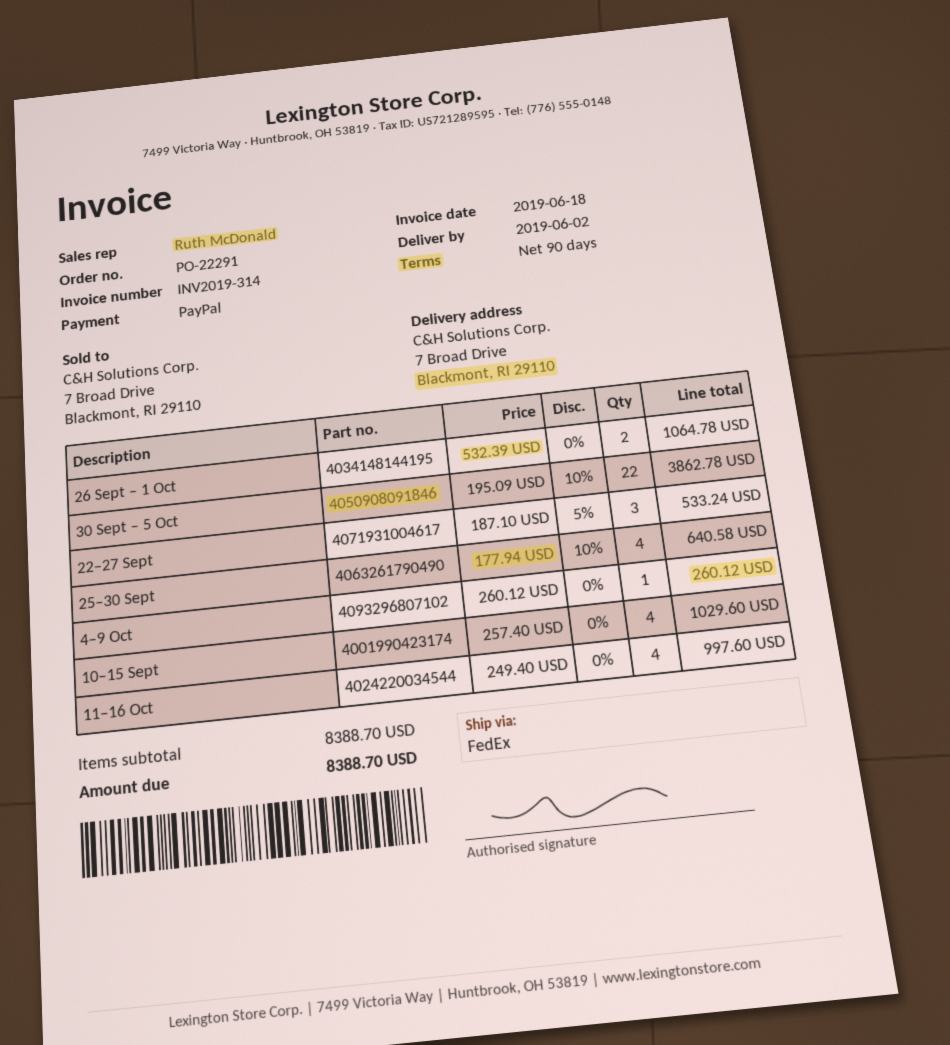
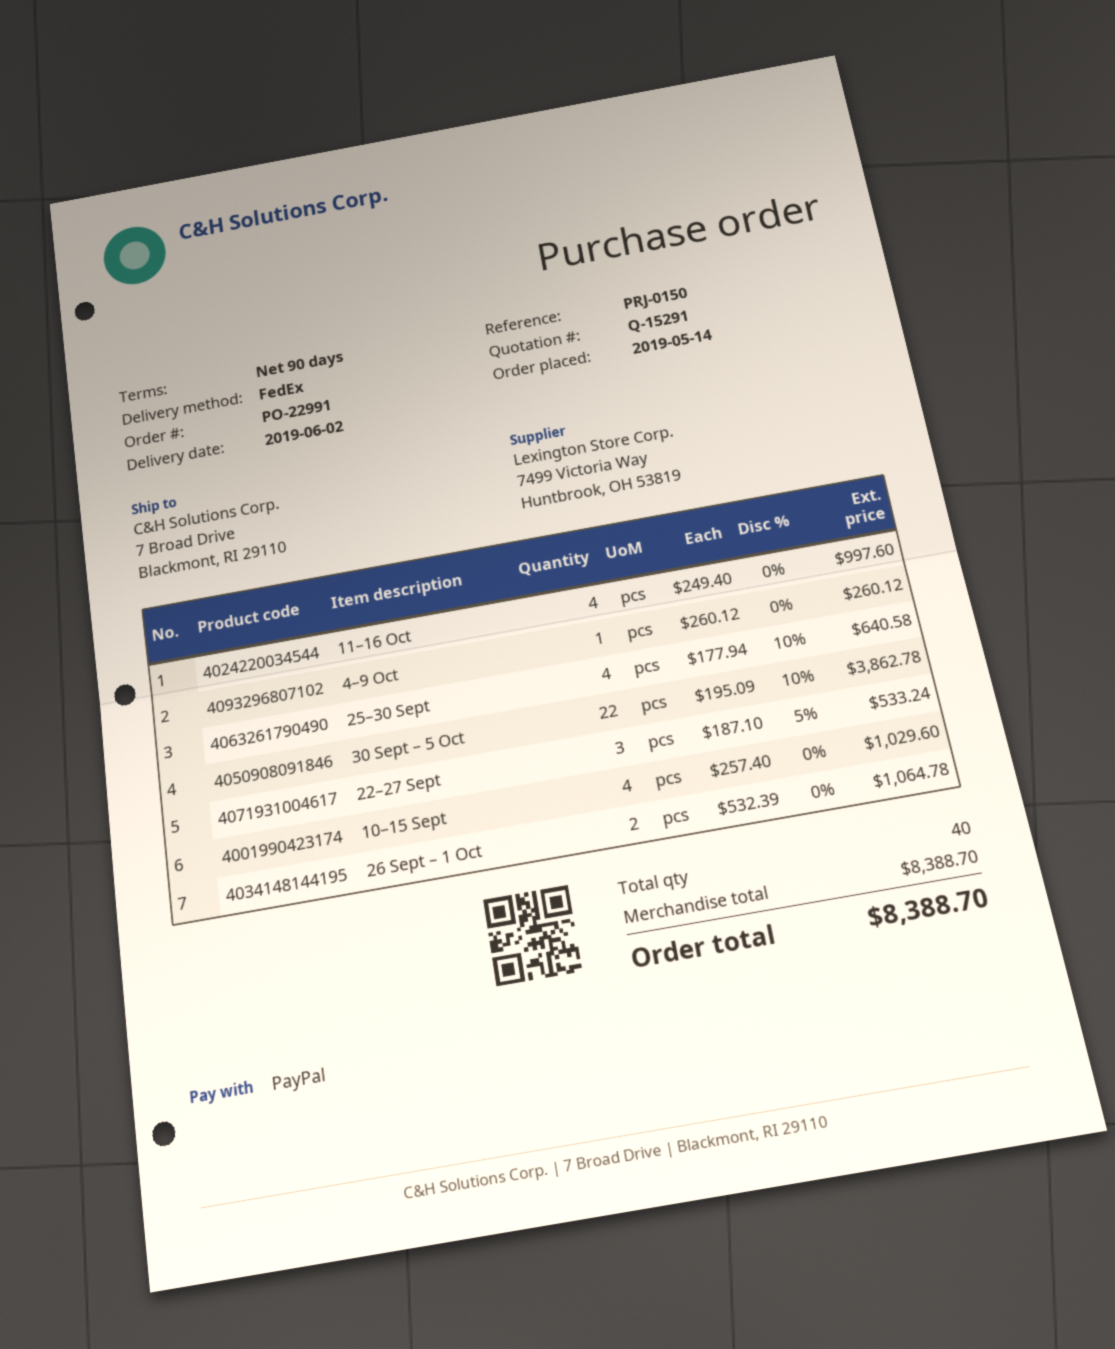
order number: PO-22291 -> PO-22991

